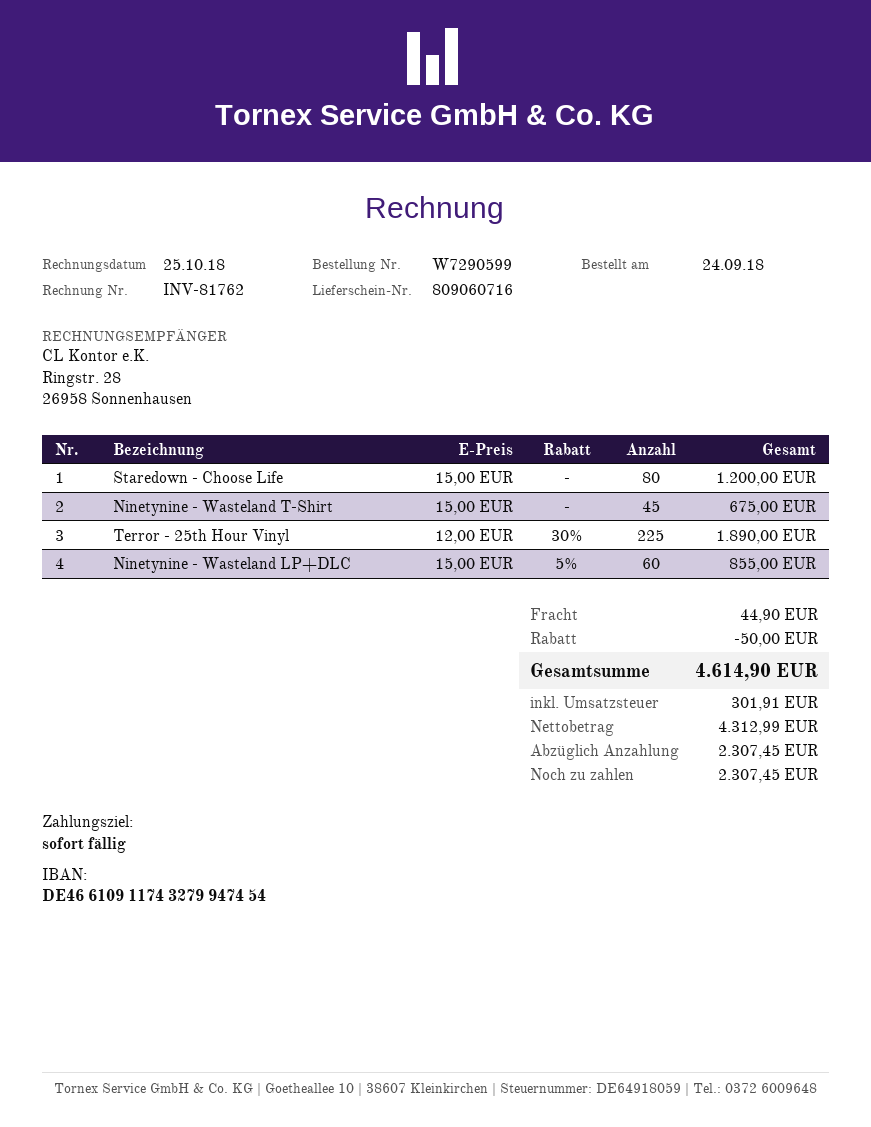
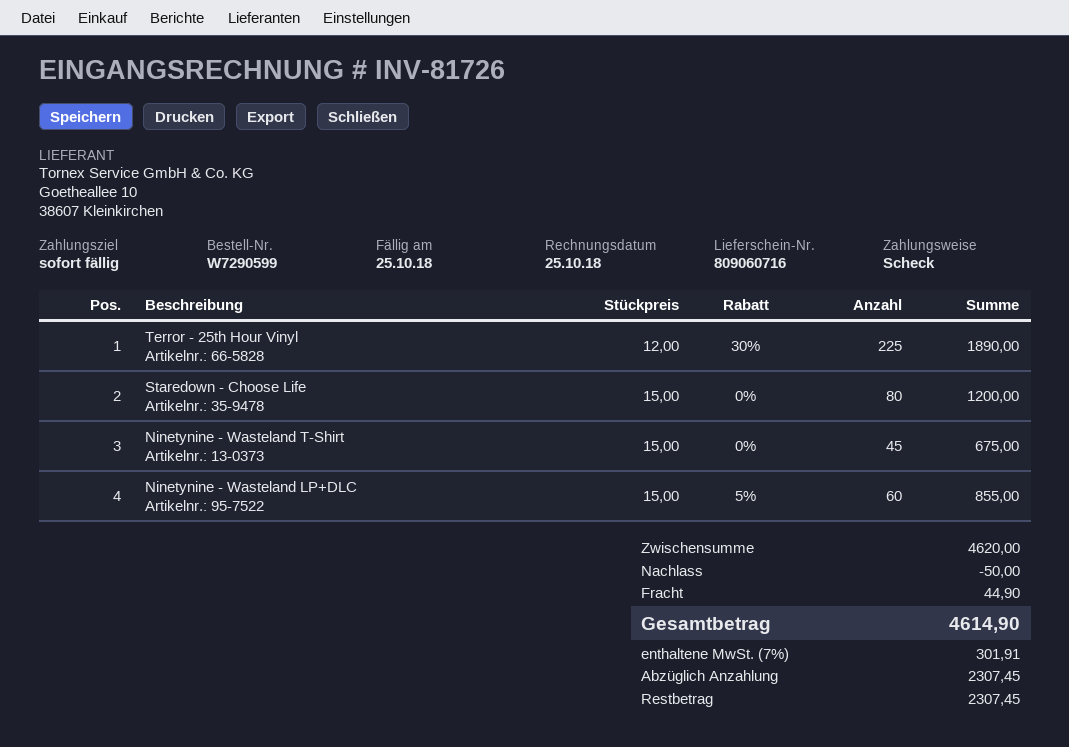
invoice number: INV-81762 -> INV-81726

